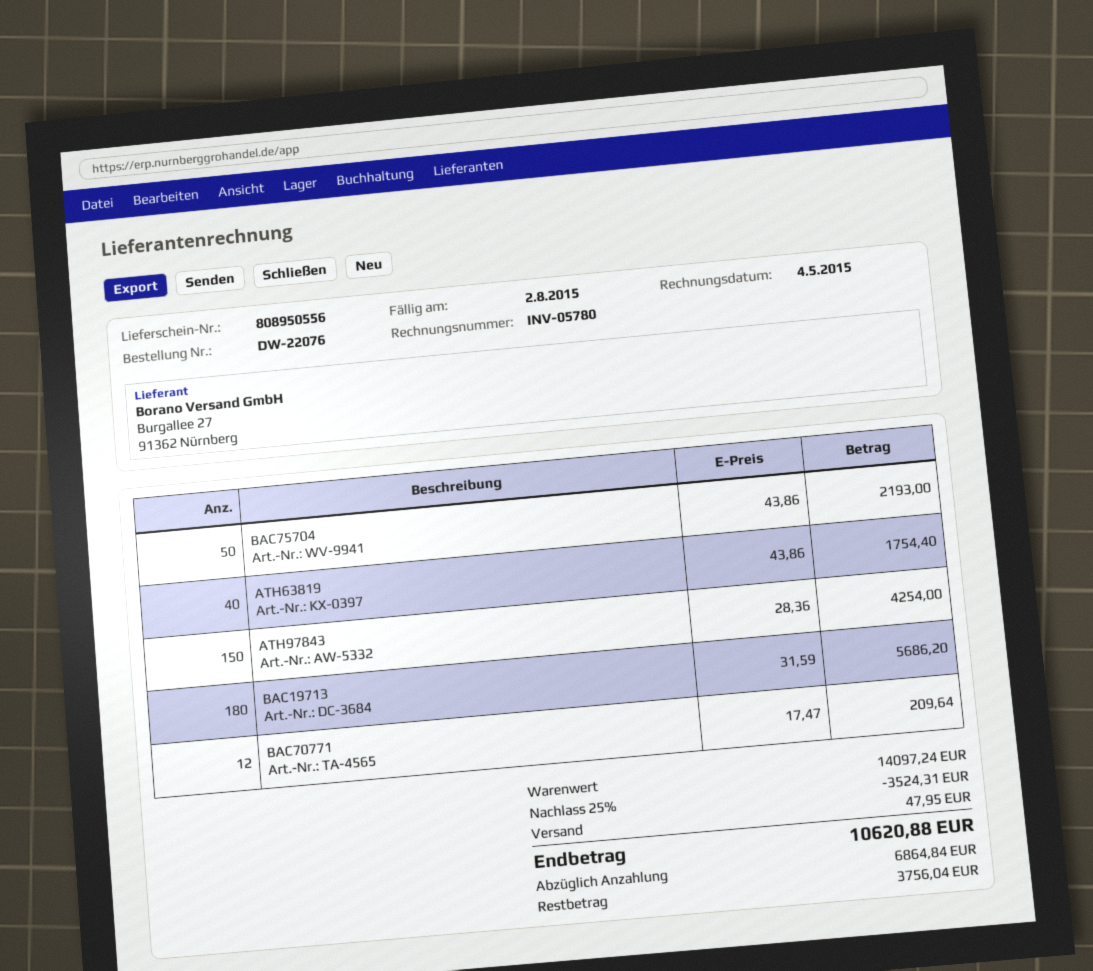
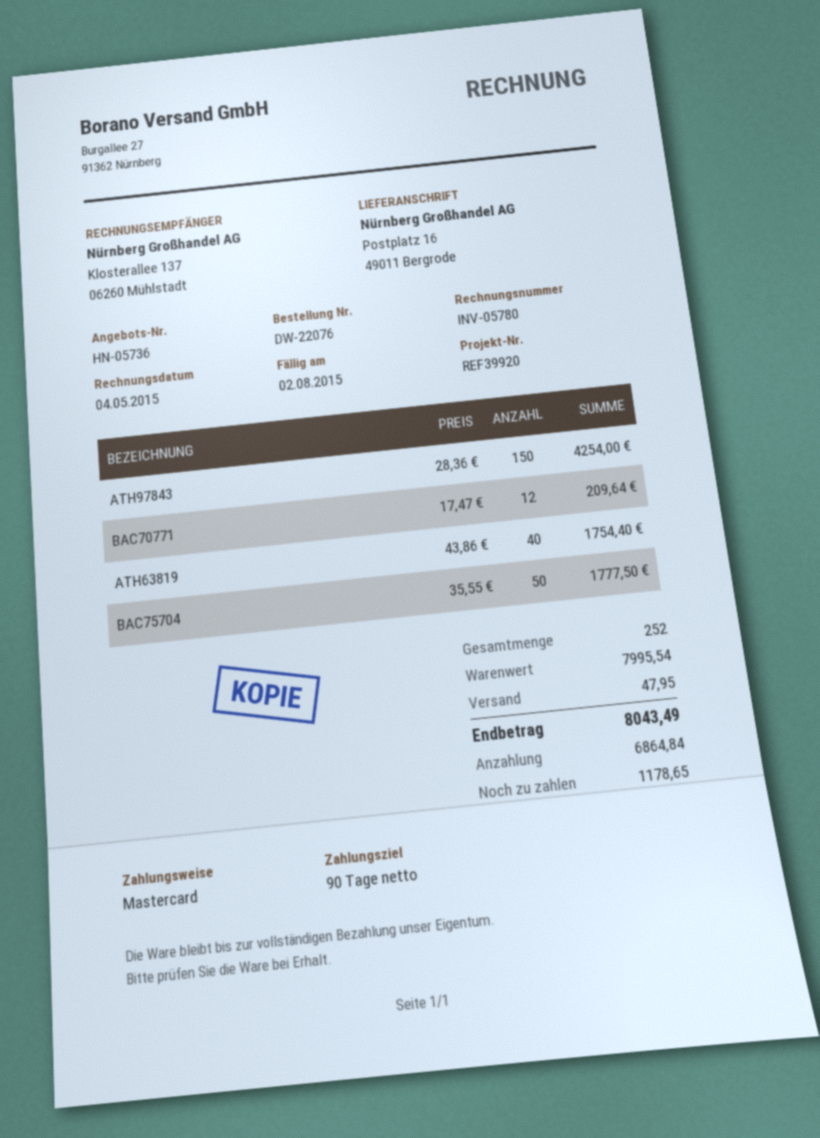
BAC75704: 50 x 43.86 = 2193.00 -> 50 x 35.55 = 1777.50
BAC19713: 180 x 31.59 = 5686.20 -> none
subtotal: 14097.24 -> 7995.54
discount: 25% = 3524.31 -> none
total: 10620.88 -> 8043.49
balance: 3756.04 -> 1178.65

